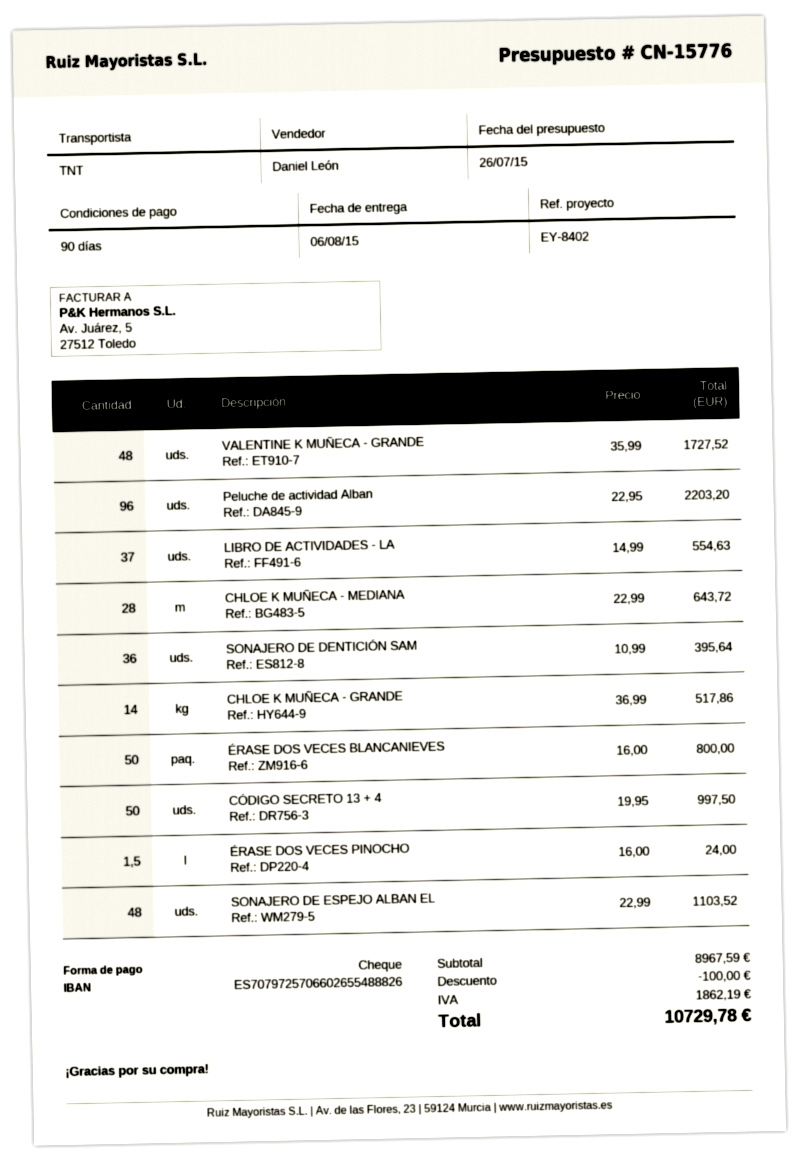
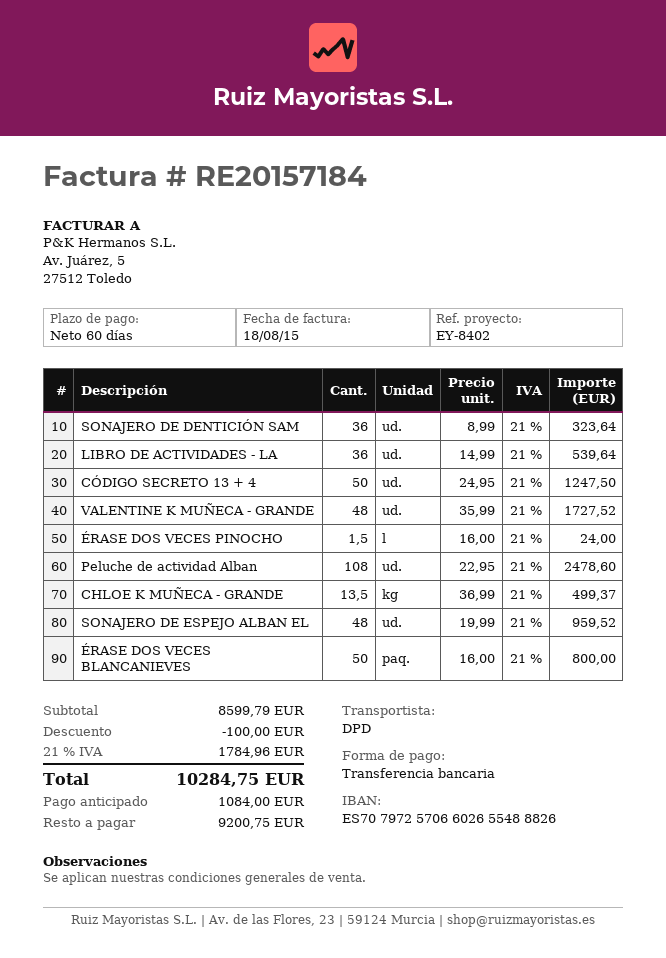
payment terms: 90 days -> 60 days
payment method: cheque -> bank transfer
shipping method: TNT -> DPD
Peluche de actividad Alban: 96 x 22.95 = 2203.20 -> 108 x 22.95 = 2478.60
LIBRO DE ACTIVIDADES - LA: 37 x 14.99 = 554.63 -> 36 x 14.99 = 539.64
CHLOE K MUÑECA - MEDIANA: 28 x 22.99 = 643.72 -> none
SONAJERO DE DENTICIÓN SAM: 36 x 10.99 = 395.64 -> 36 x 8.99 = 323.64
CHLOE K MUÑECA - GRANDE: 14 x 36.99 = 517.86 -> 13.5 x 36.99 = 499.37
CÓDIGO SECRETO 13 + 4: 50 x 19.95 = 997.50 -> 50 x 24.95 = 1247.50
SONAJERO DE ESPEJO ALBAN EL: 48 x 22.99 = 1103.52 -> 48 x 19.99 = 959.52
subtotal: 8967.59 -> 8599.79
tax: 1862.19 -> 1784.96
total: 10729.78 -> 10284.75

